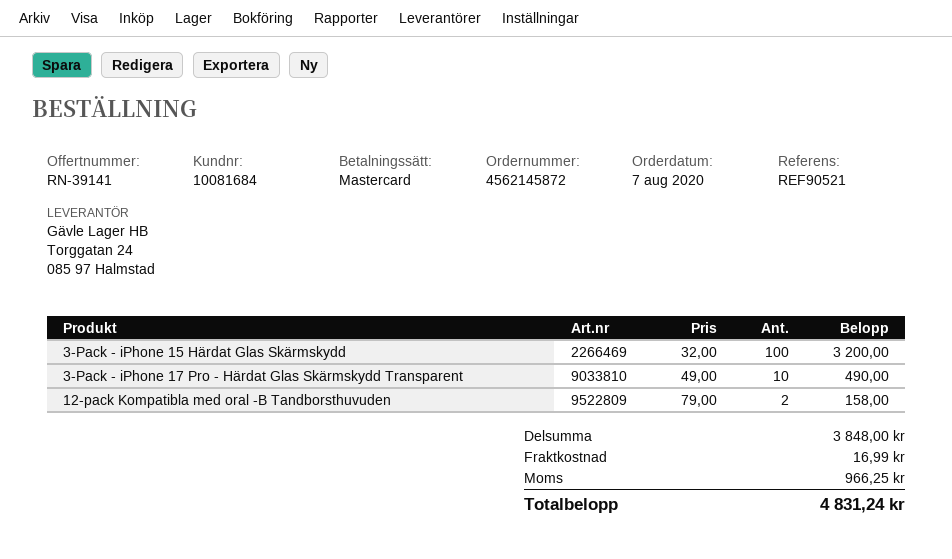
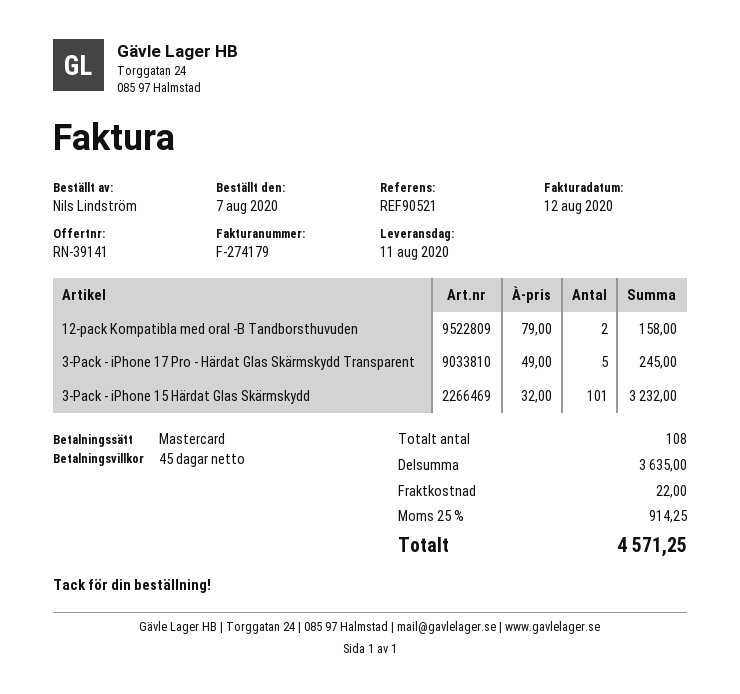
3-Pack - iPhone 15 Härdat Glas Skärmskydd: 100 x 32.00 = 3200.00 -> 101 x 32.00 = 3232.00
3-Pack - iPhone 17 Pro - Härdat Glas Skärmskydd Transparent: 10 x 49.00 = 490.00 -> 5 x 49.00 = 245.00
subtotal: 3848.00 -> 3635.00
shipping: 16.99 -> 22.00
tax: 966.25 -> 914.25
total: 4831.24 -> 4571.25

